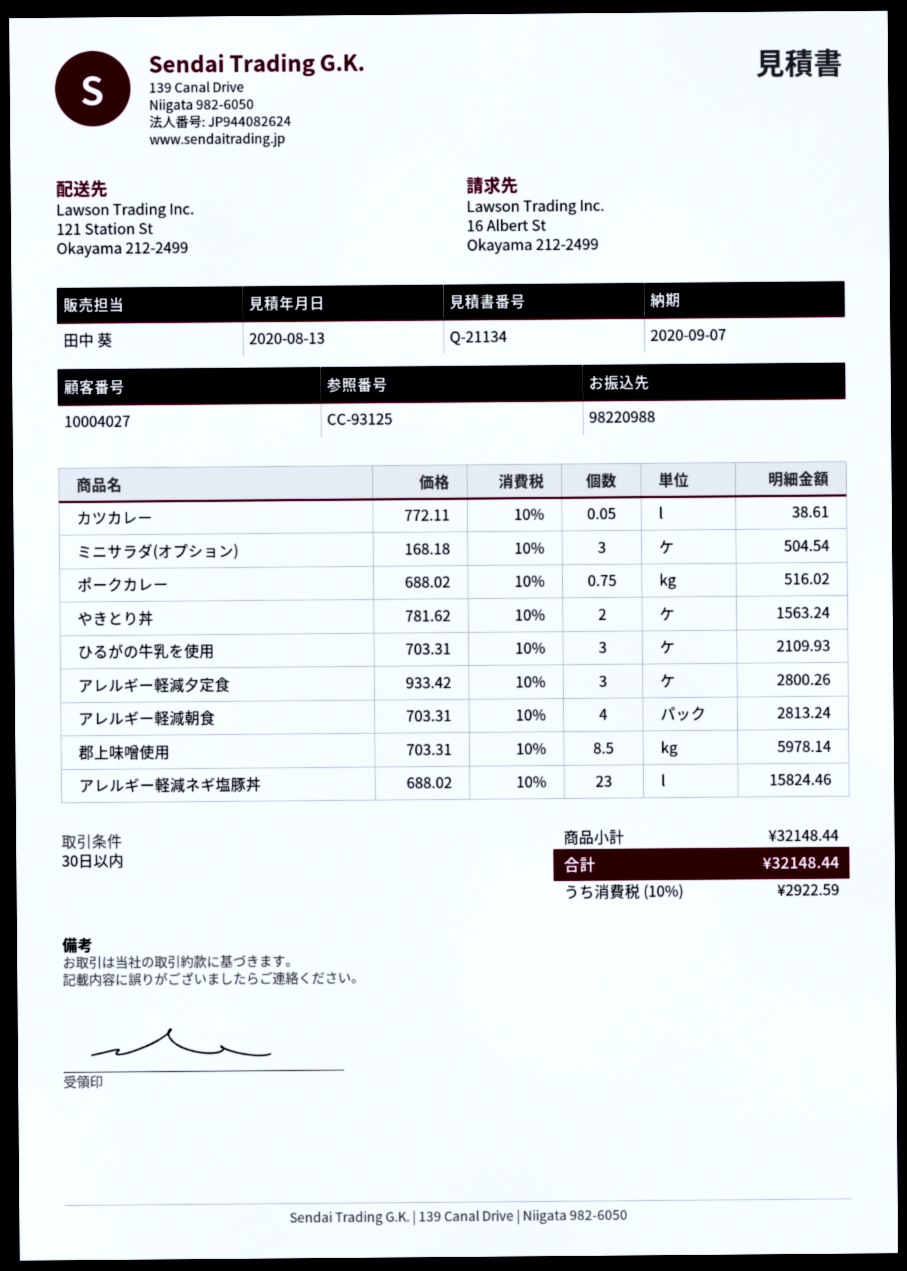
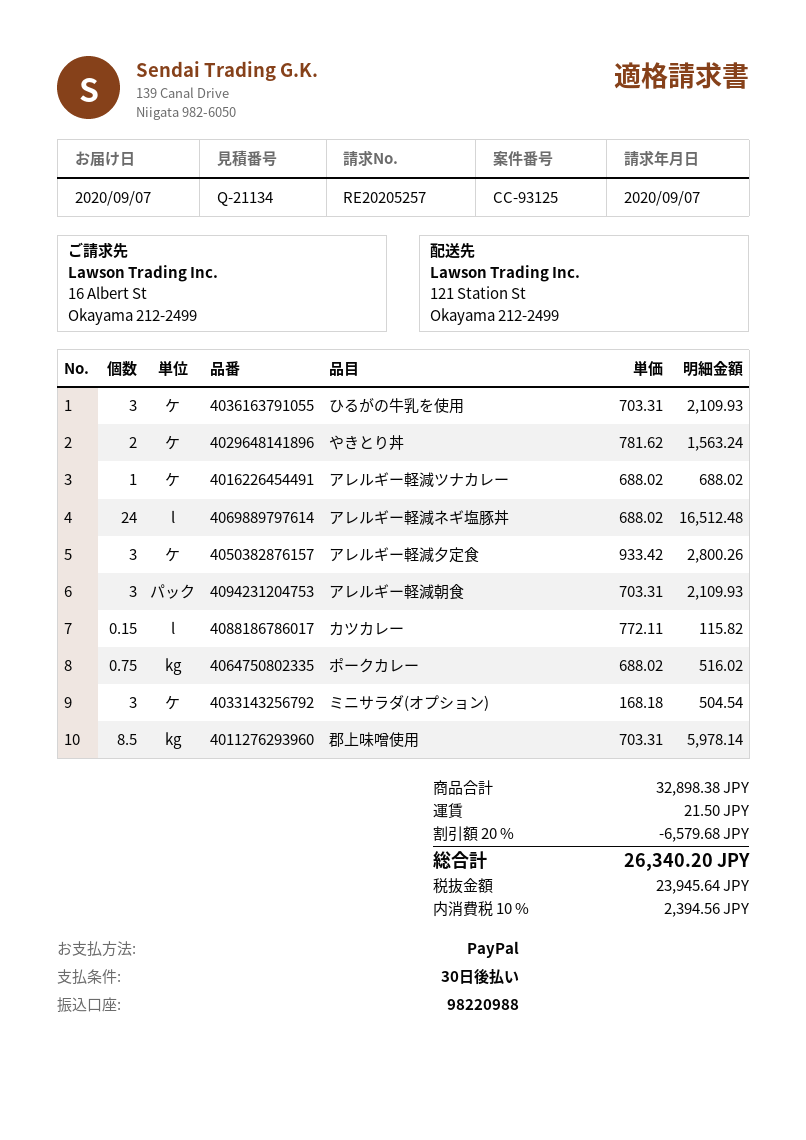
カツカレー: 0.05 x 772.11 = 38.61 -> 0.15 x 772.11 = 115.82
アレルギー軽減朝食: 4 x 703.31 = 2813.24 -> 3 x 703.31 = 2109.93
アレルギー軽減ネギ塩豚丼: 23 x 688.02 = 15824.46 -> 24 x 688.02 = 16512.48
アレルギー軽減ツナカレー: none -> 1 x 688.02 = 688.02
subtotal: 32148.44 -> 32898.38
discount: none -> 20% = 6579.68
shipping: none -> 21.50
tax: 10% = 2922.59 -> 10% = 2394.56
total: 32148.44 -> 26340.20

